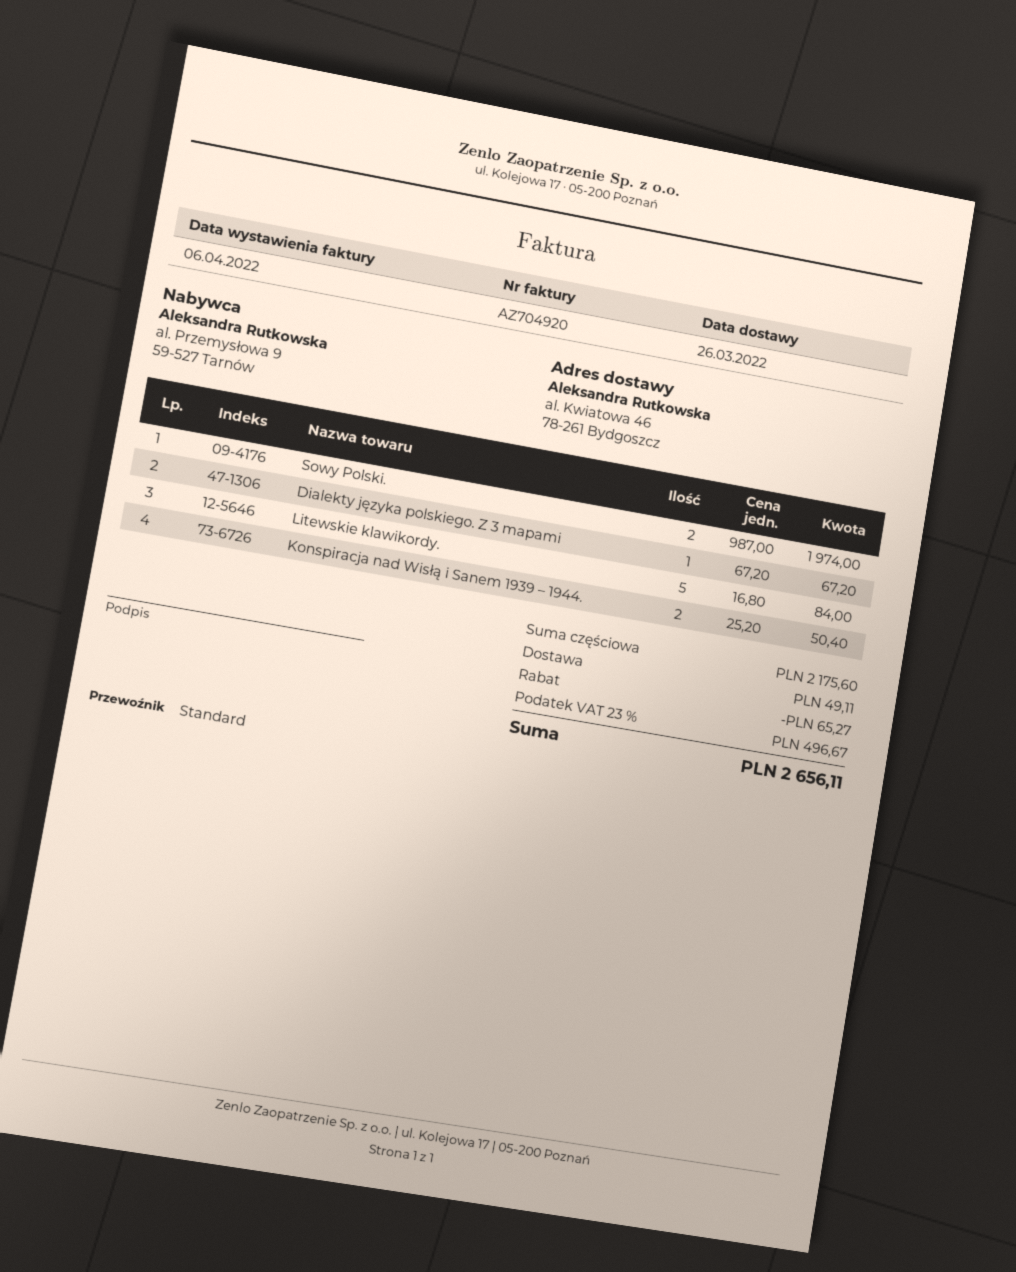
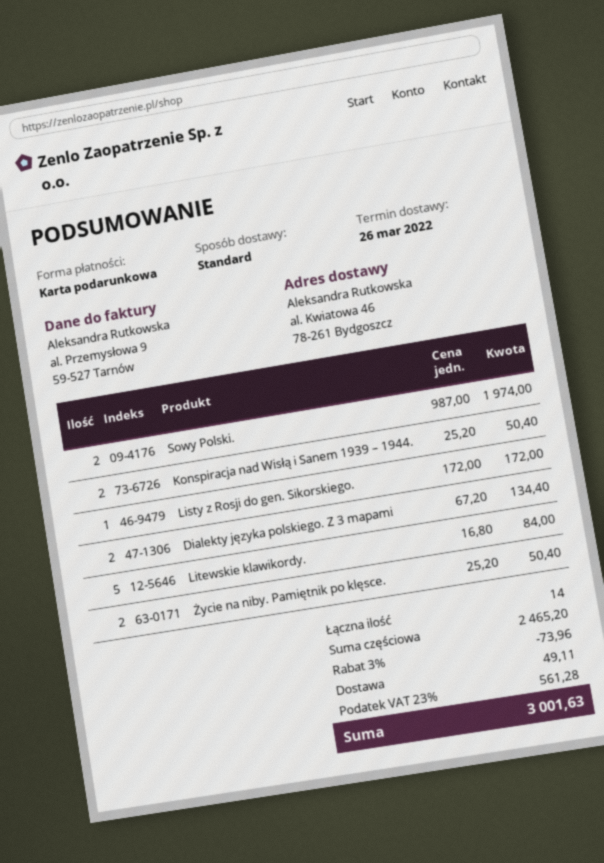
Dialekty języka polskiego. Z 3 mapami: 1 x 67.20 = 67.20 -> 2 x 67.20 = 134.40
Listy z Rosji do gen. Sikorskiego.: none -> 1 x 172.00 = 172.00
Życie na niby. Pamiętnik po klęsce.: none -> 2 x 25.20 = 50.40
subtotal: 2175.60 -> 2465.20
discount: 65.27 -> 73.96
tax: 23% = 496.67 -> 23% = 561.28
total: 2656.11 -> 3001.63

